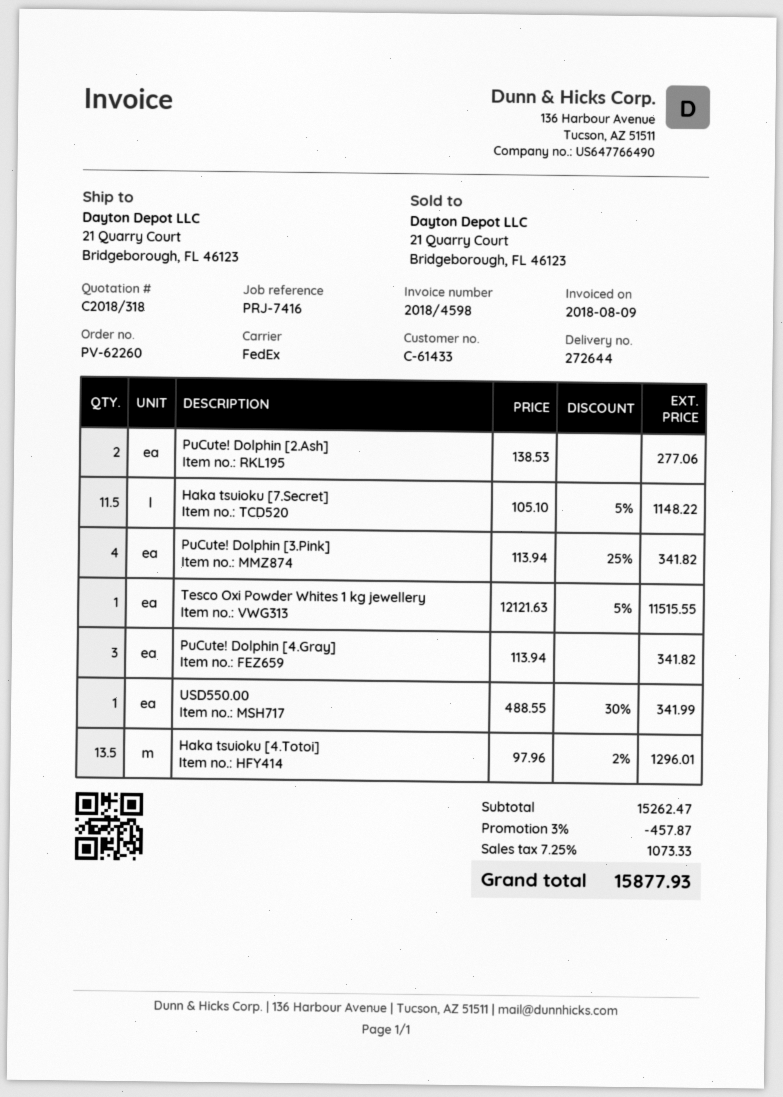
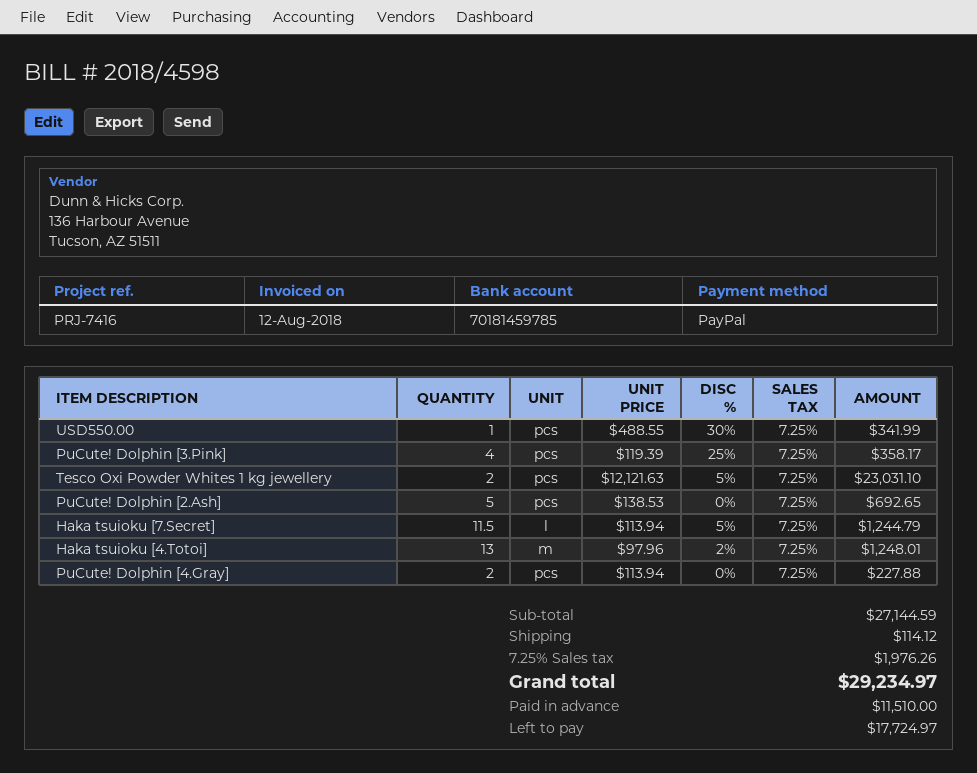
invoice date: 2018-08-09 -> 2018-08-12
PuCute! Dolphin [2.Ash]: 2 x 138.53 = 277.06 -> 5 x 138.53 = 692.65
Haka tsuioku [7.Secret]: 11.5 x 105.10 - 5% = 1148.22 -> 11.5 x 113.94 - 5% = 1244.79
PuCute! Dolphin [3.Pink]: 4 x 113.94 - 25% = 341.82 -> 4 x 119.39 - 25% = 358.17
Tesco Oxi Powder Whites 1 kg jewellery: 1 x 12121.63 - 5% = 11515.55 -> 2 x 12121.63 - 5% = 23031.10
PuCute! Dolphin [4.Gray]: 3 x 113.94 = 341.82 -> 2 x 113.94 = 227.88
Haka tsuioku [4.Totoi]: 13.5 x 97.96 - 2% = 1296.01 -> 13 x 97.96 - 2% = 1248.01
subtotal: 15262.47 -> 27144.59
discount: 3% = 457.87 -> none
shipping: none -> 114.12
tax: 7.25% = 1073.33 -> 7.25% = 1976.26
total: 15877.93 -> 29234.97

